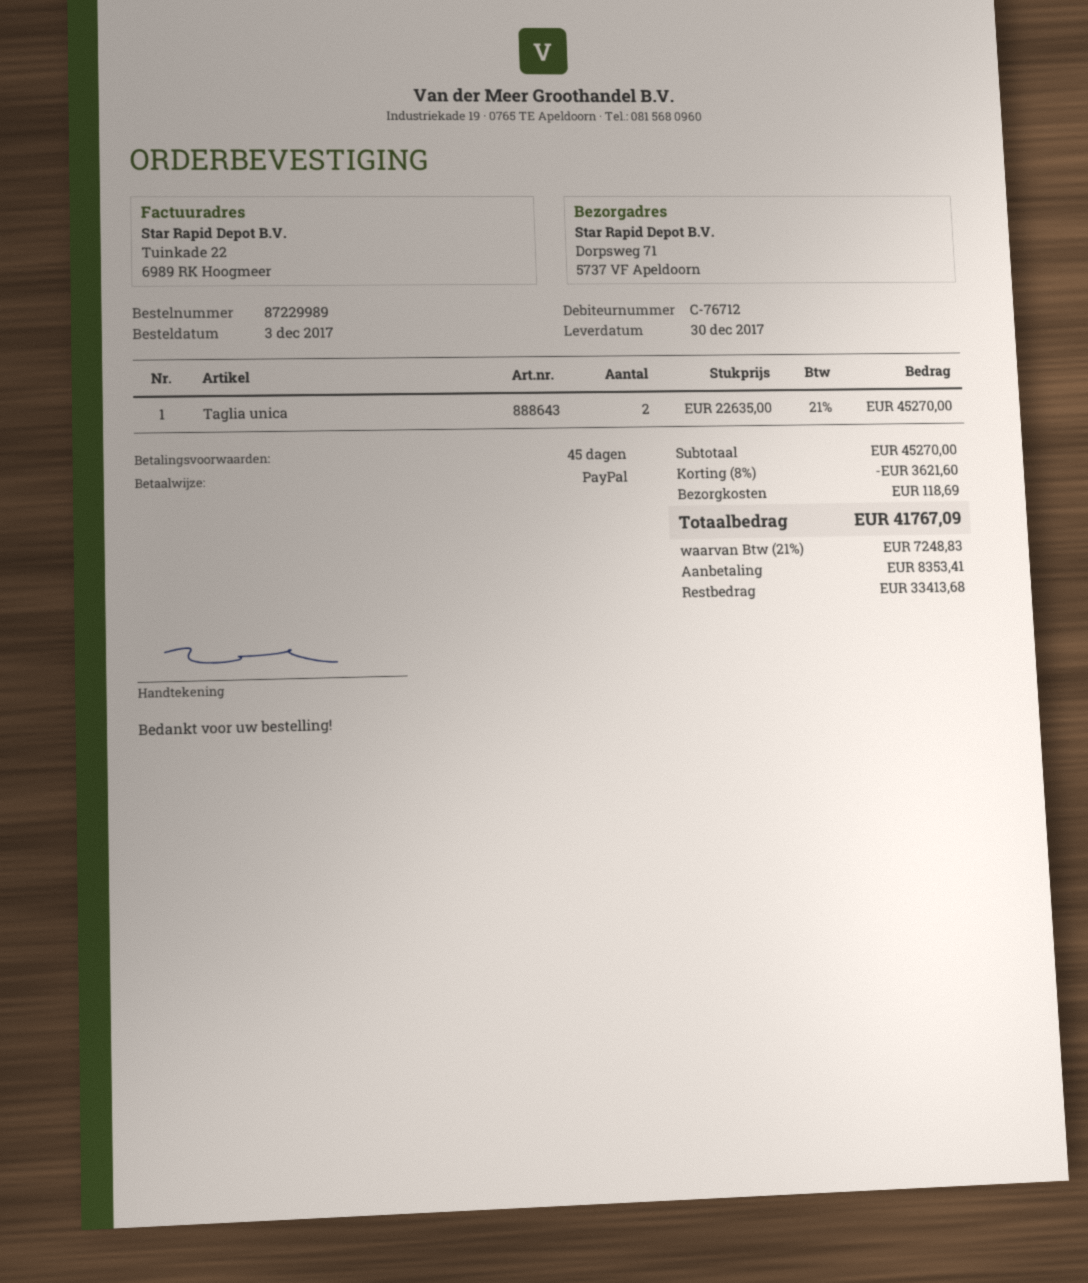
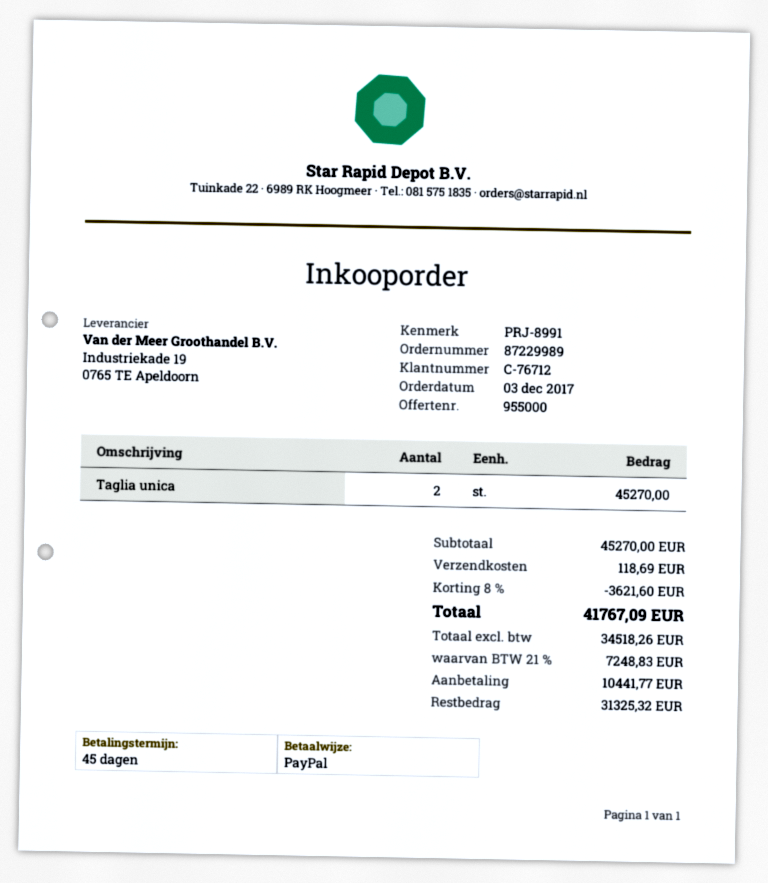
deposit: 8353.41 -> 10441.77
balance: 33413.68 -> 31325.32

